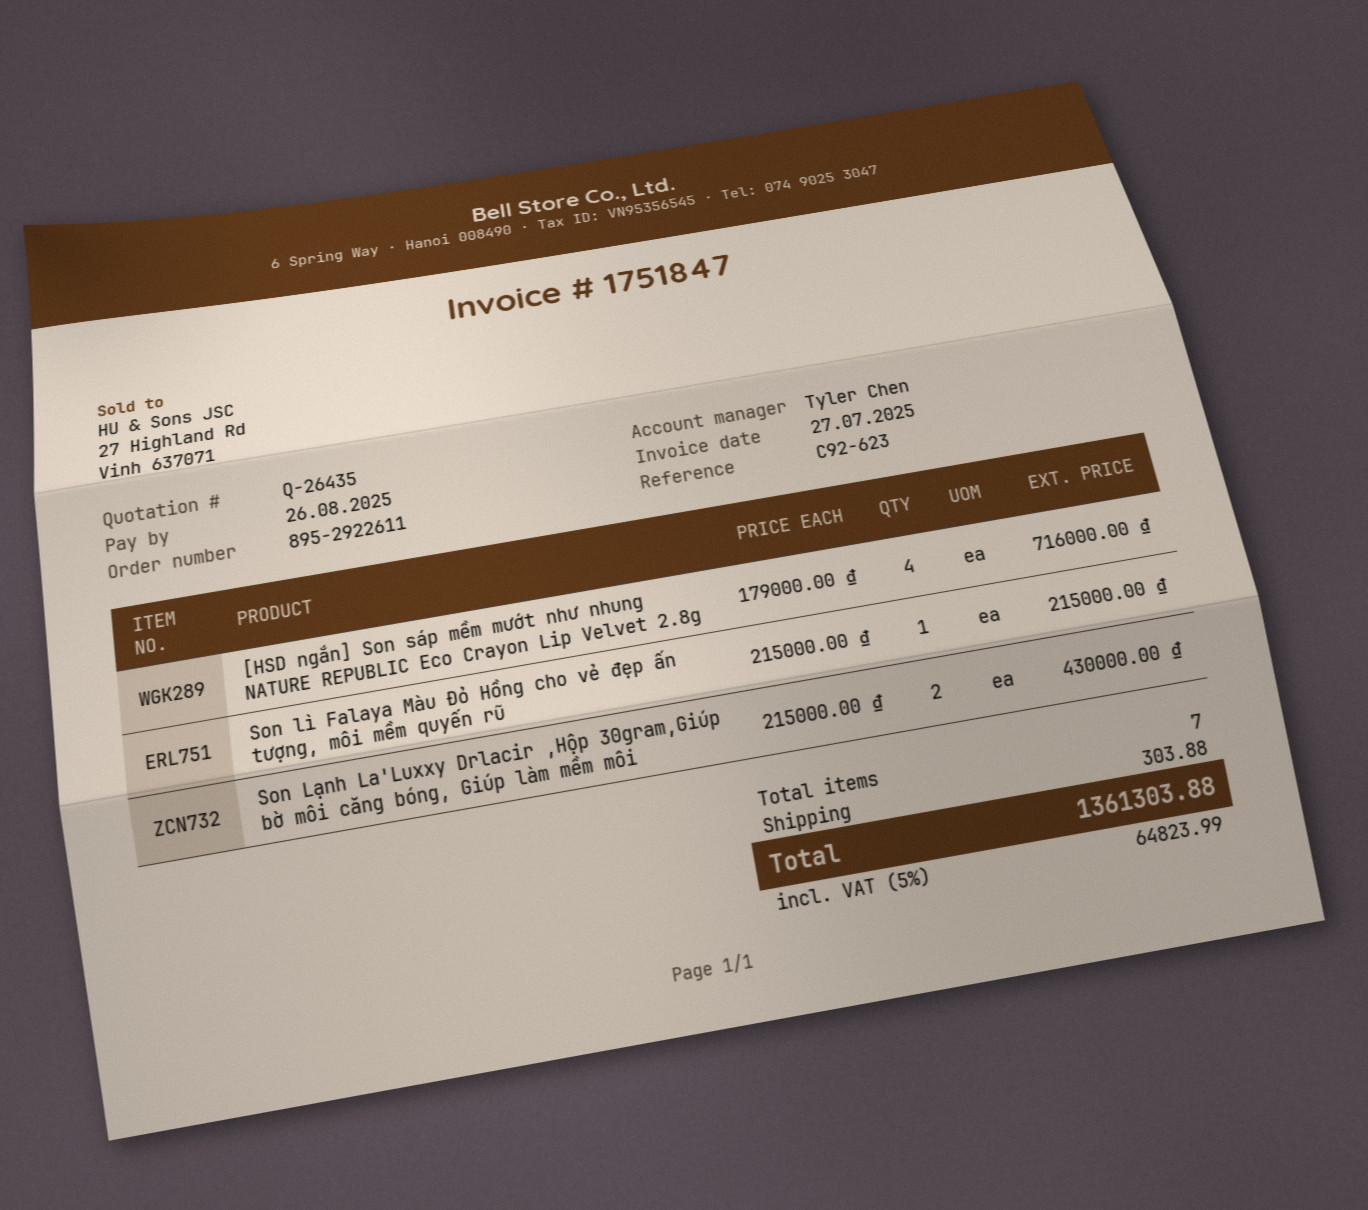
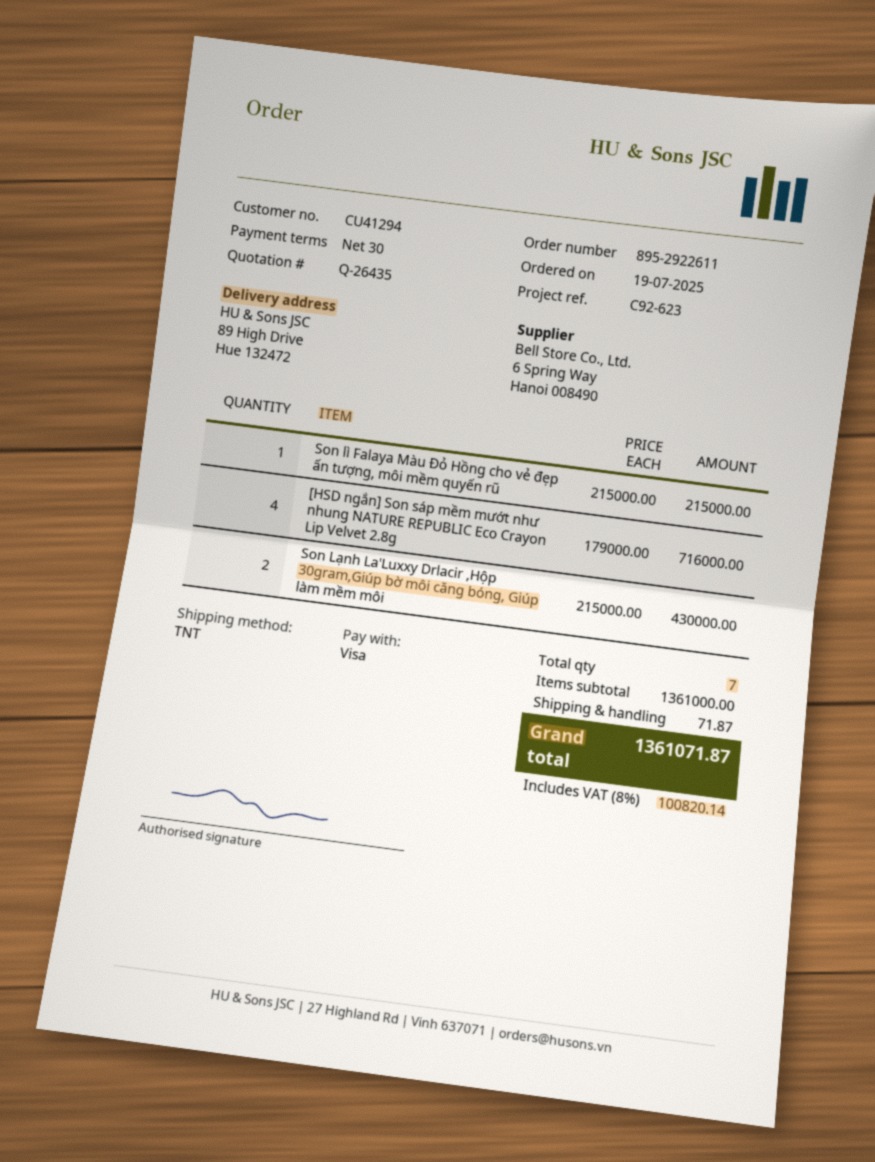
shipping: 303.88 -> 71.87
tax: 5% = 64823.99 -> 8% = 100820.14
total: 1361303.88 -> 1361071.87

